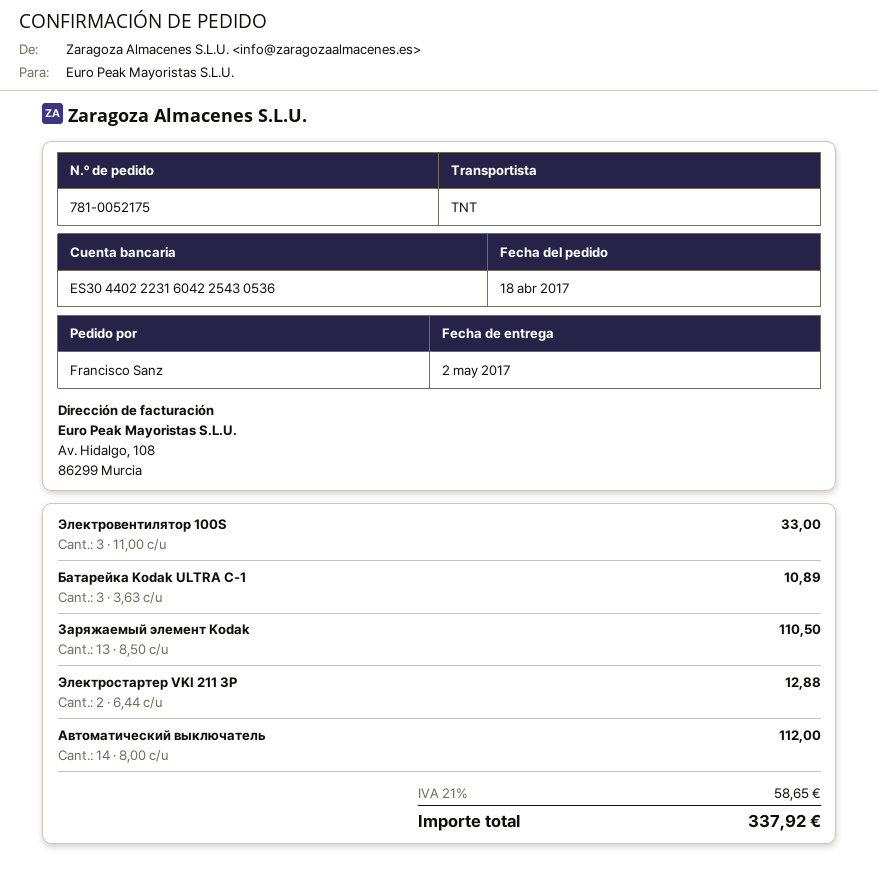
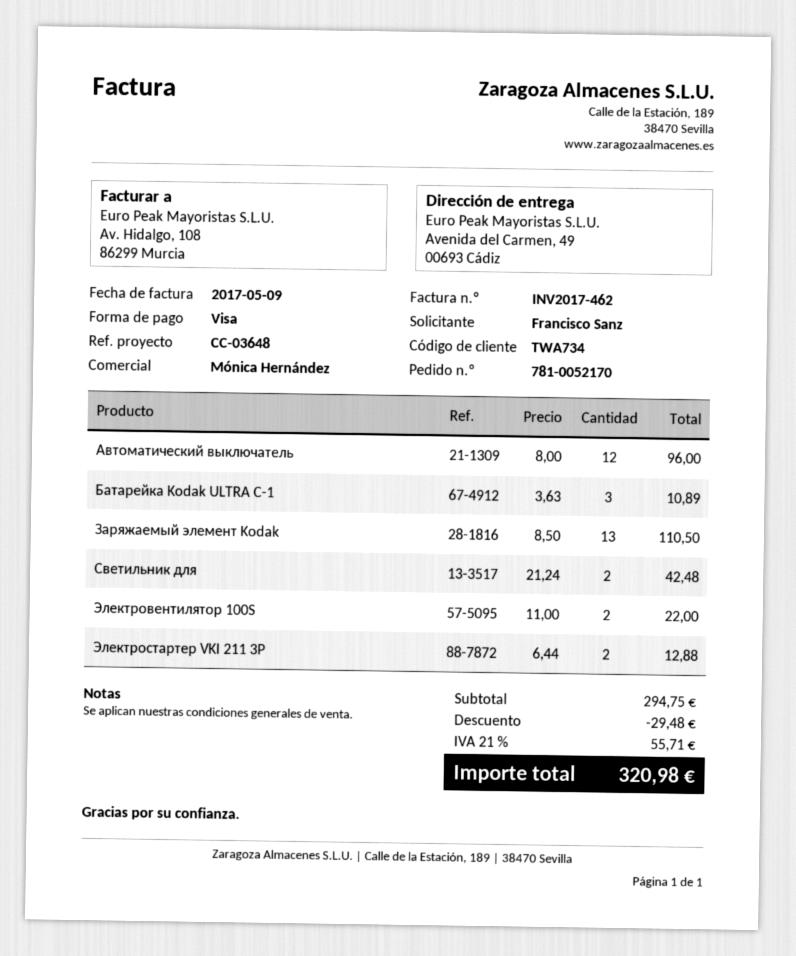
order number: 781-0052175 -> 781-0052170
Электровентилятор 100S: 3 x 11.00 = 33.00 -> 2 x 11.00 = 22.00
Автоматический выключатель: 14 x 8.00 = 112.00 -> 12 x 8.00 = 96.00
Светильник для: none -> 2 x 21.24 = 42.48
discount: none -> 29.48
tax: 21% = 58.65 -> 21% = 55.71
total: 337.92 -> 320.98

